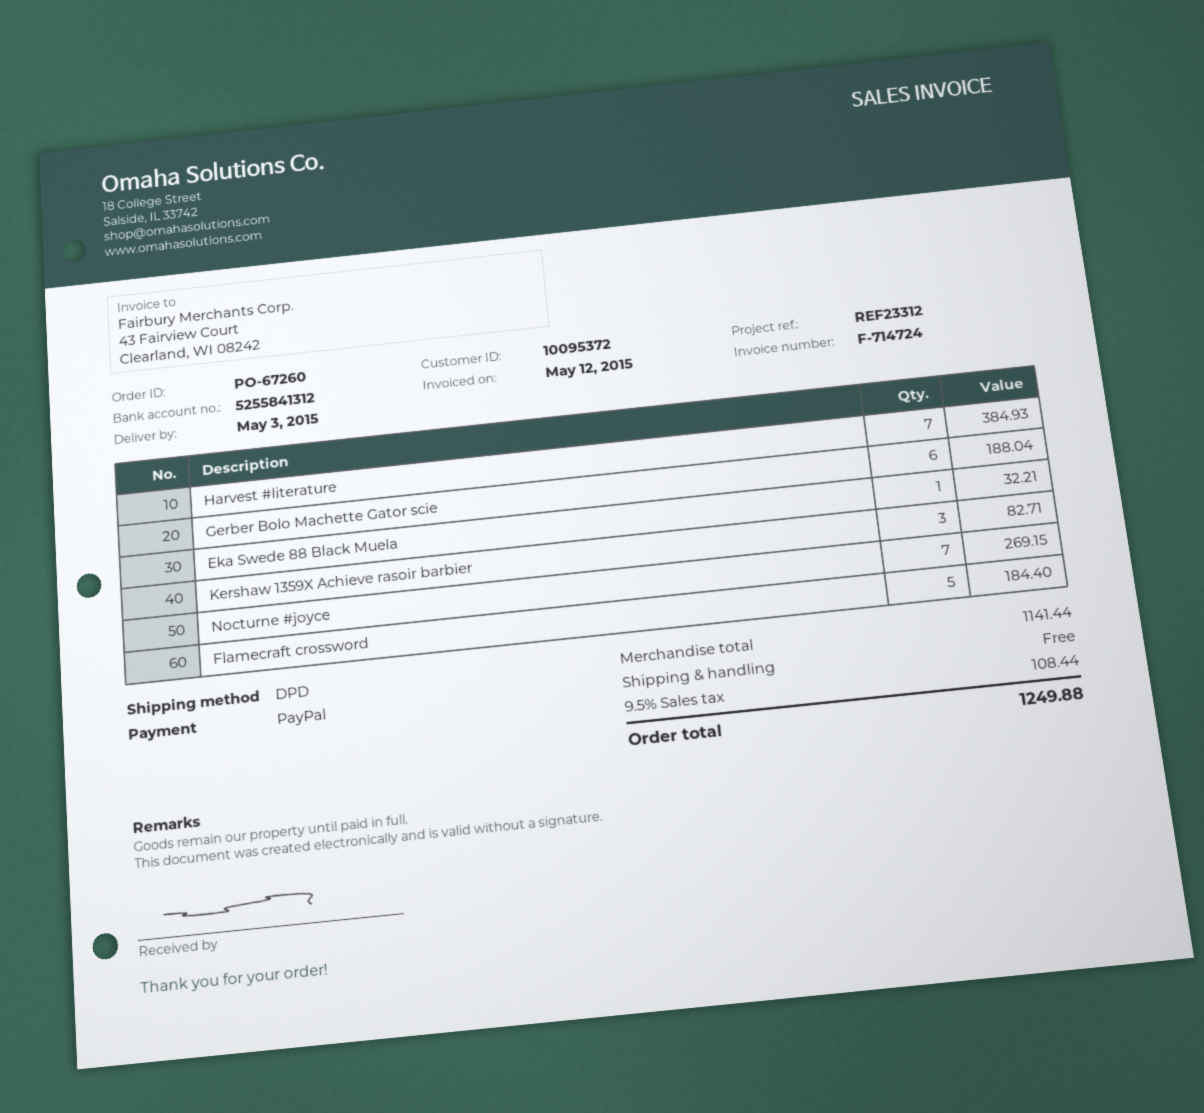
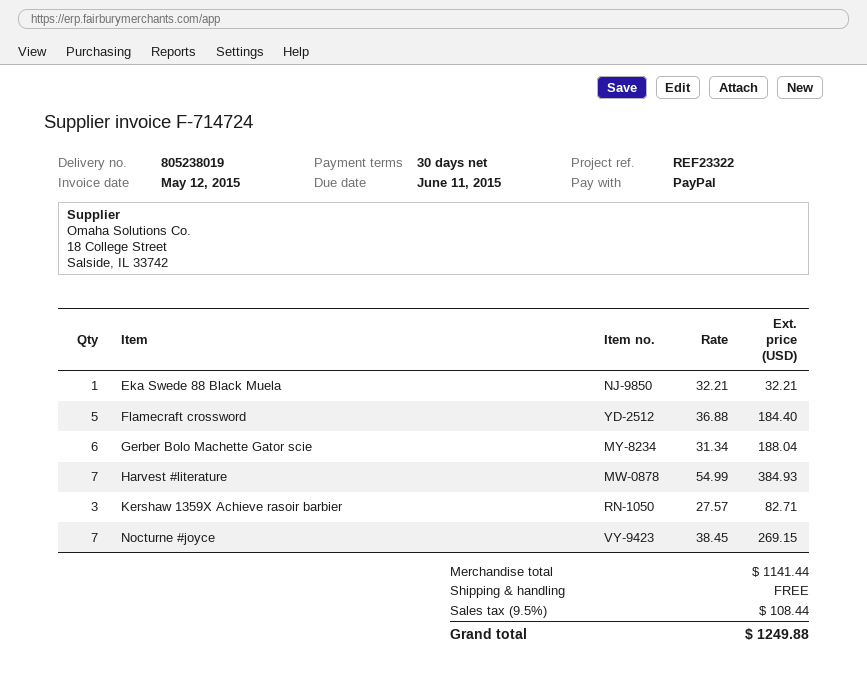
reference: REF23312 -> REF23322

